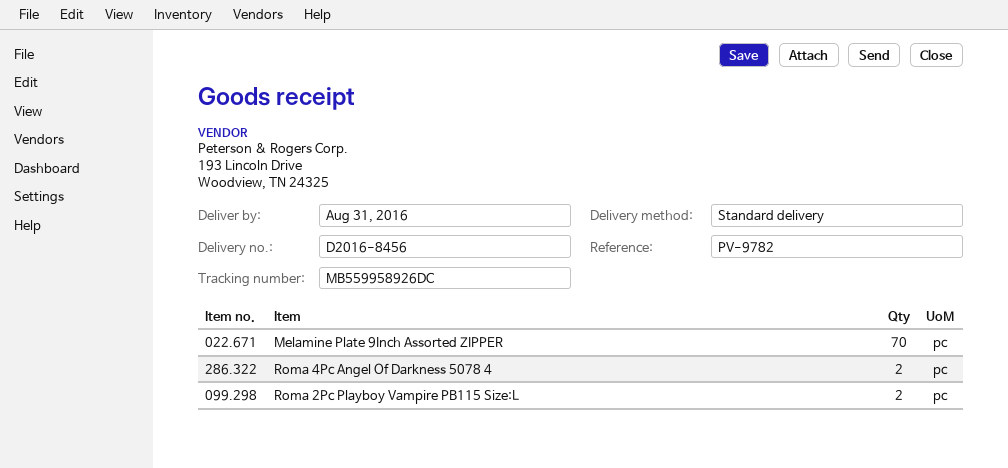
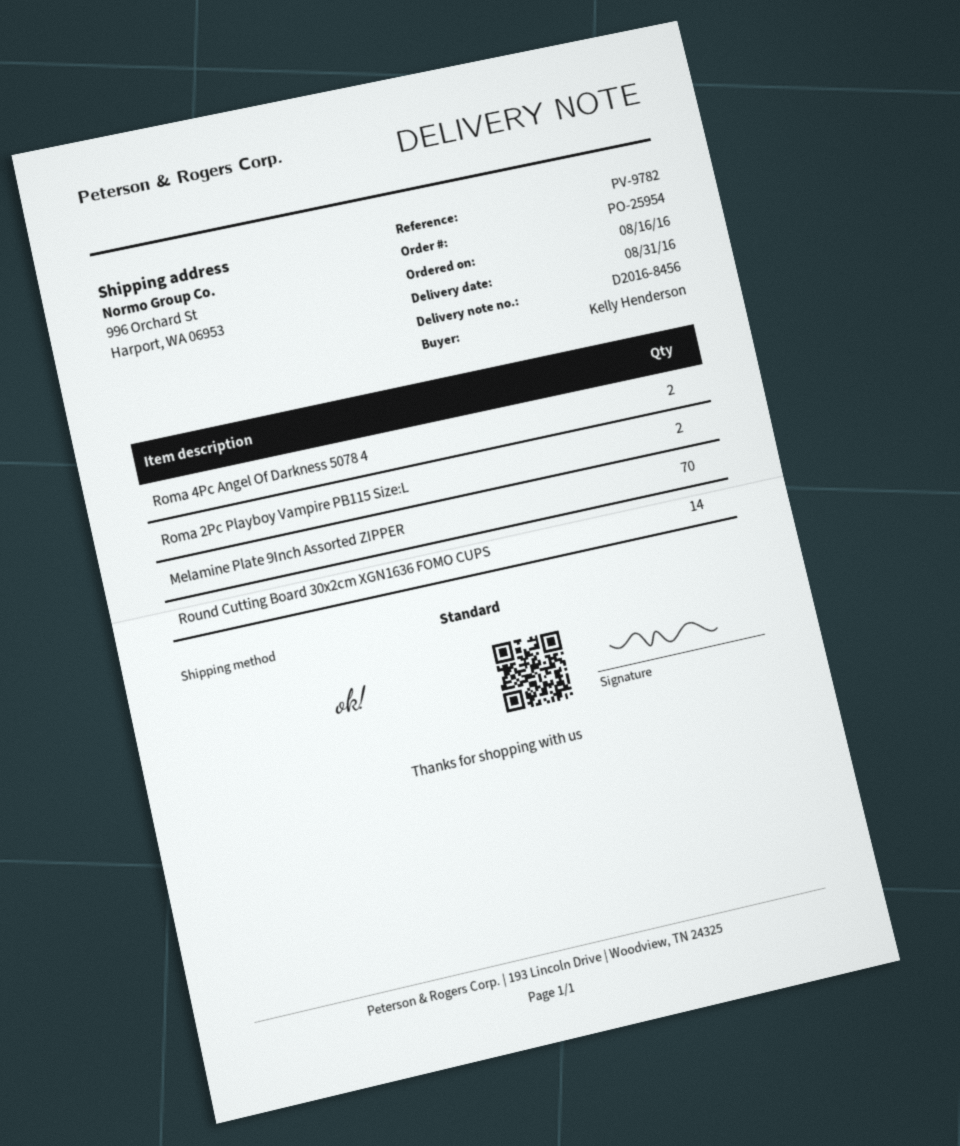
Round Cutting Board 30x2cm XGN1636 FOMO CUPS: none -> 14

